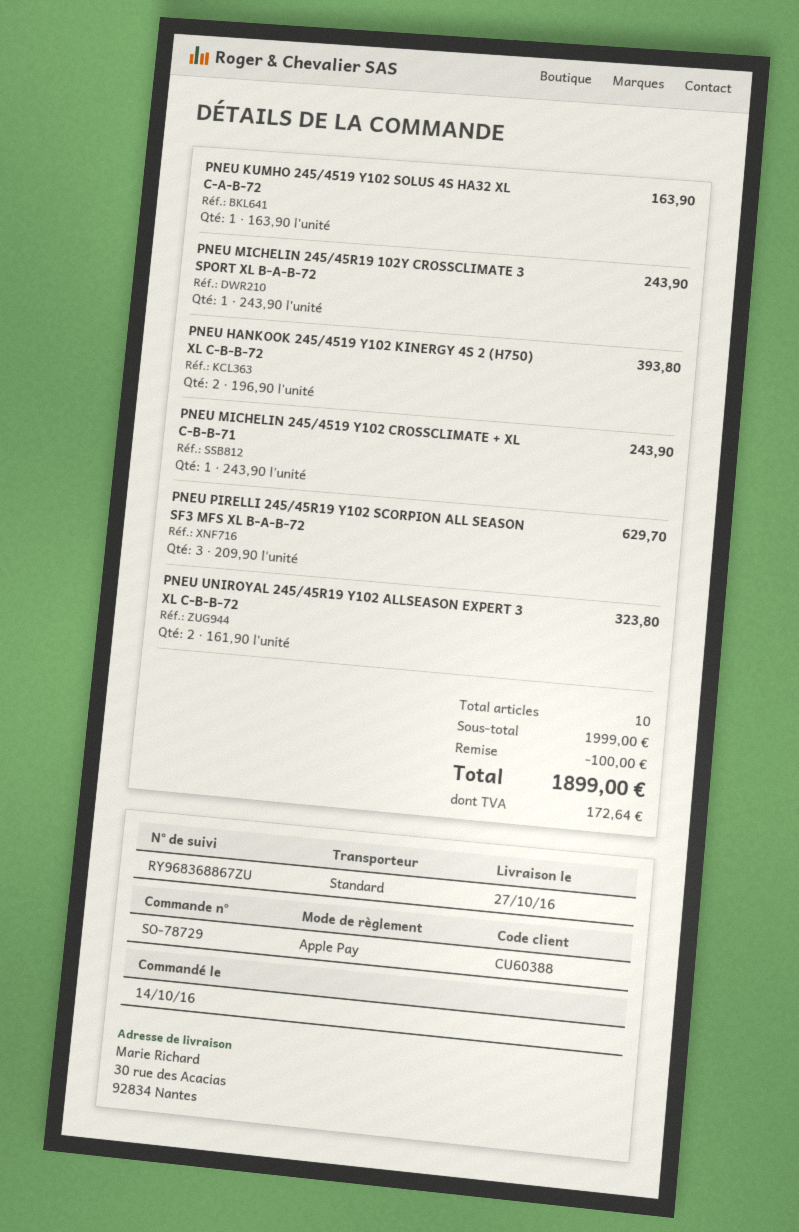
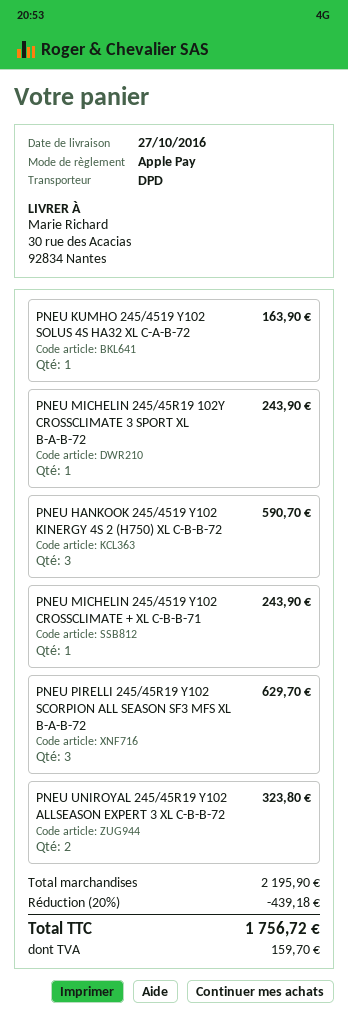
shipping method: standard -> DPD
PNEU HANKOOK 245/4519 Y102 KINERGY 4S 2 (H750) XL C-B-B-72: 2 for 393.80 -> 3 for 590.70
subtotal: 1999.00 -> 2195.90
discount: 100.00 -> 439.18
tax: 172.64 -> 159.70
total: 1899.00 -> 1756.72

